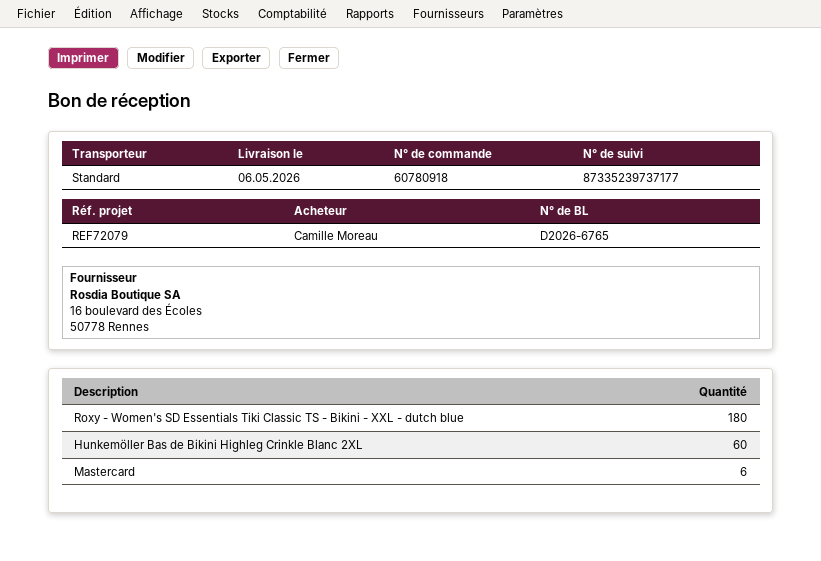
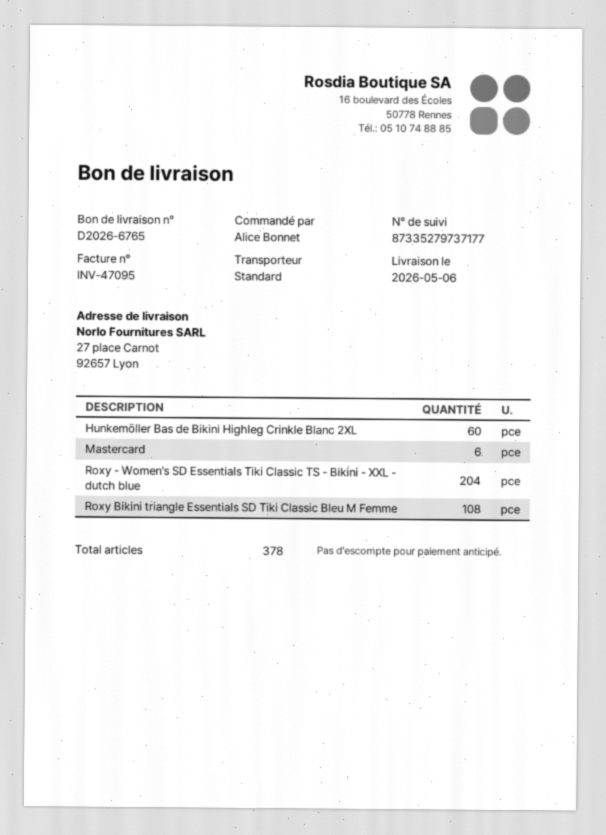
ordered by: Camille Moreau -> Alice Bonnet
tracking number: 87335239737177 -> 87335279737177
Roxy - Women's SD Essentials Tiki Classic TS - Bikini - XXL - dutch blue: 180 -> 204
Roxy Bikini triangle Essentials SD Tiki Classic Bleu M Femme: none -> 108

